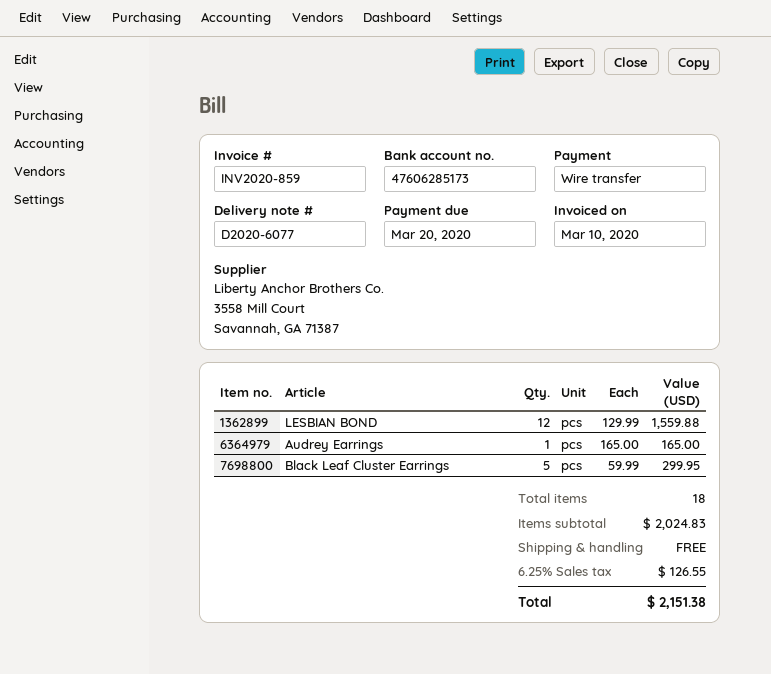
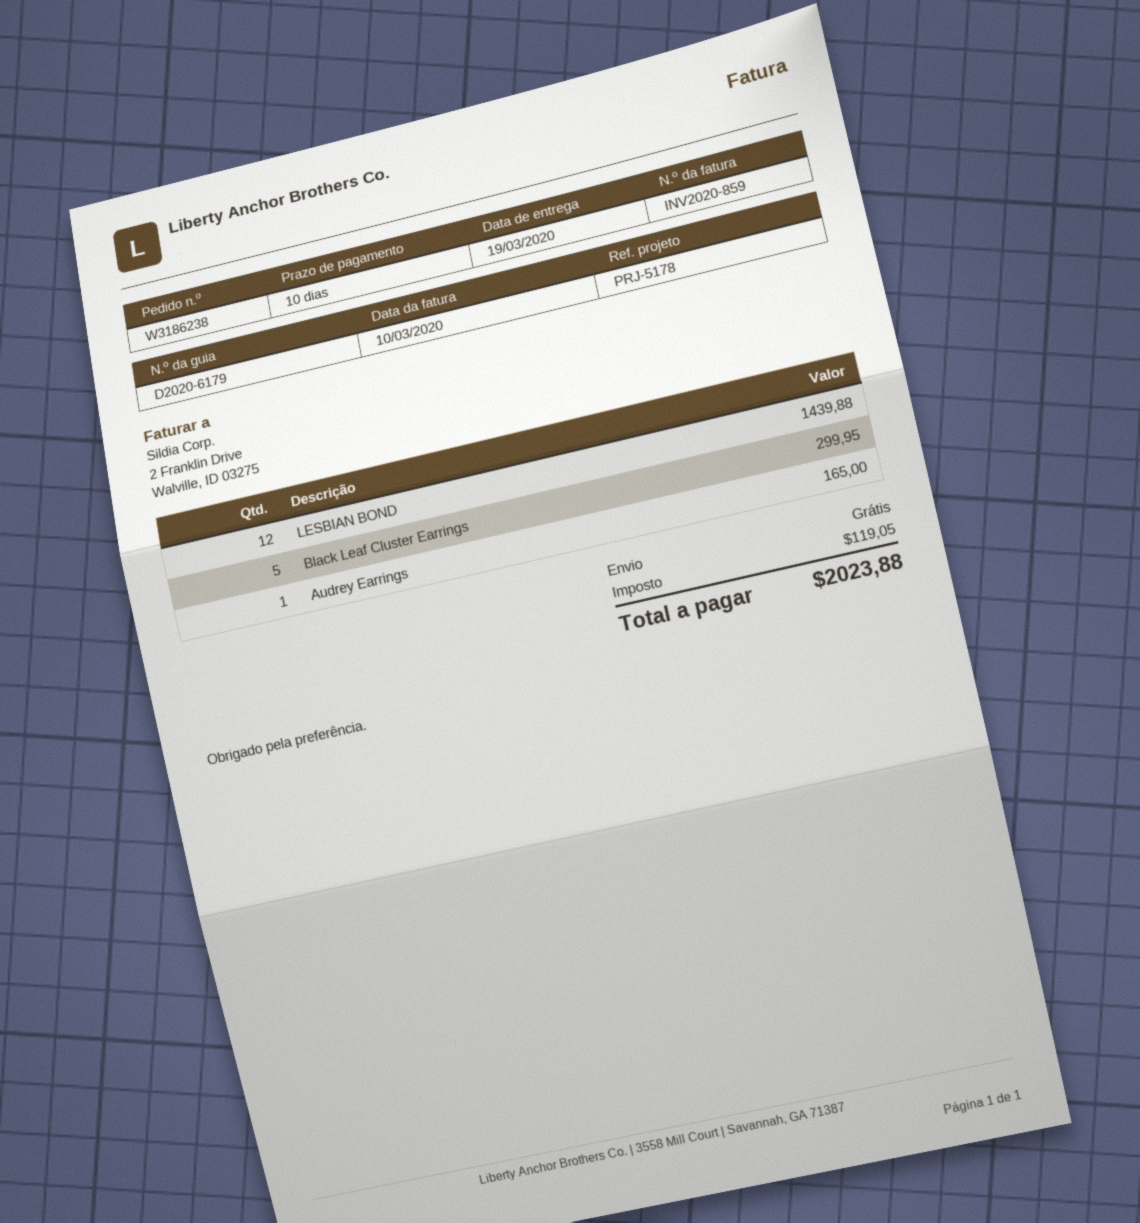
delivery note number: D2020-6077 -> D2020-6179
LESBIAN BOND: 12 for 1559.88 -> 12 for 1439.88
tax: 126.55 -> 119.05
total: 2151.38 -> 2023.88

